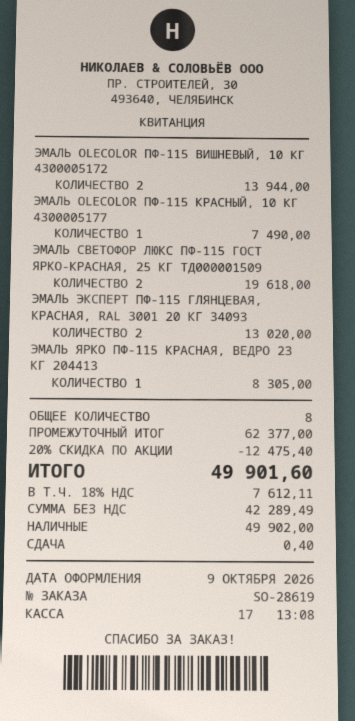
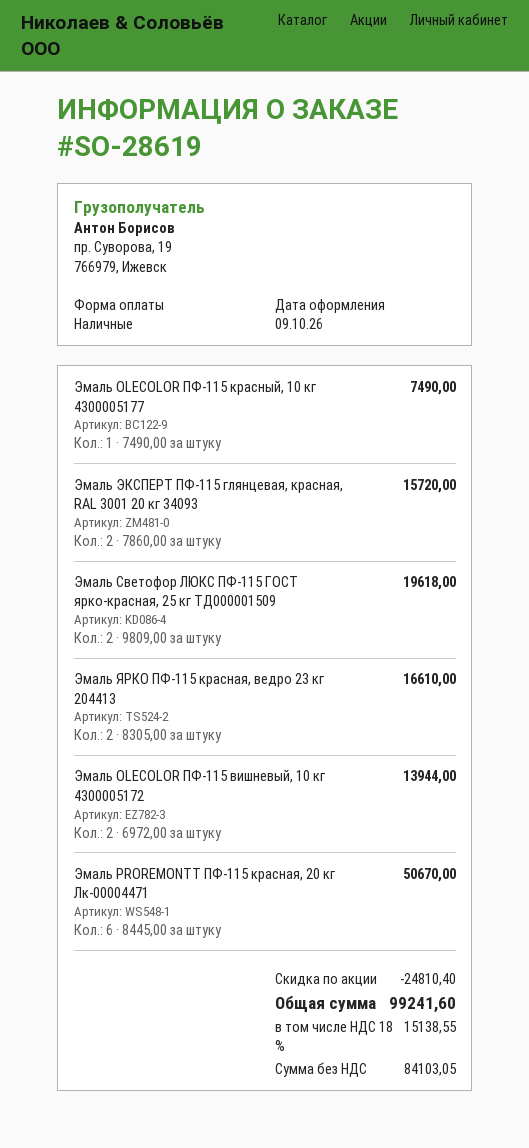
ЭМАЛЬ ЭКСПЕРТ ПФ-115 ГЛЯНЦЕВАЯ, КРАСНАЯ, RAL 3001 20 КГ 34093: 2 for 13020.00 -> 2 for 15720.00
ЭМАЛЬ ЯРКО ПФ-115 КРАСНАЯ, ВЕДРО 23 КГ 204413: 1 for 8305.00 -> 2 for 16610.00
Эмаль PROREMONTT ПФ-115 красная, 20 кг Лк-00004471: none -> 6 for 50670.00
discount: 12475.40 -> 24810.40
net: 42289.49 -> 84103.05
tax: 18% = 7612.11 -> 18% = 15138.55
total: 49901.60 -> 99241.60

